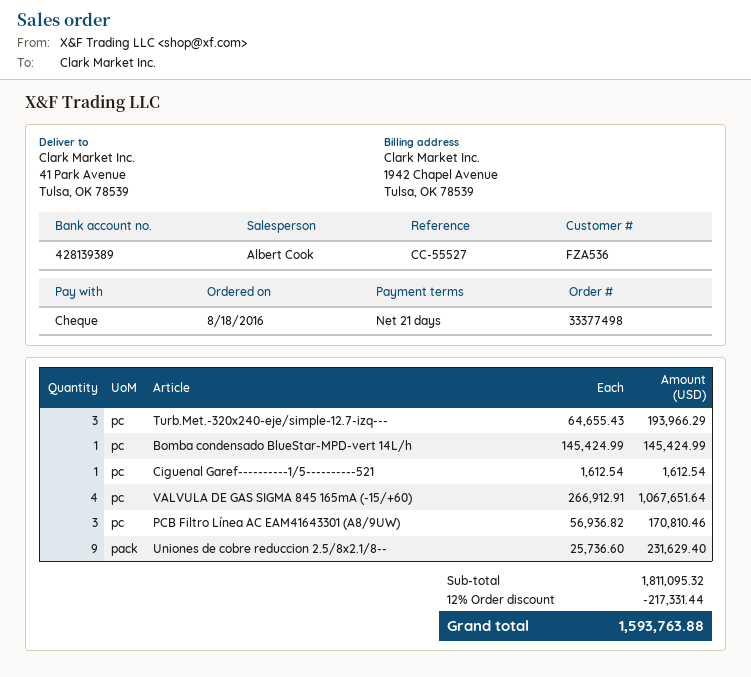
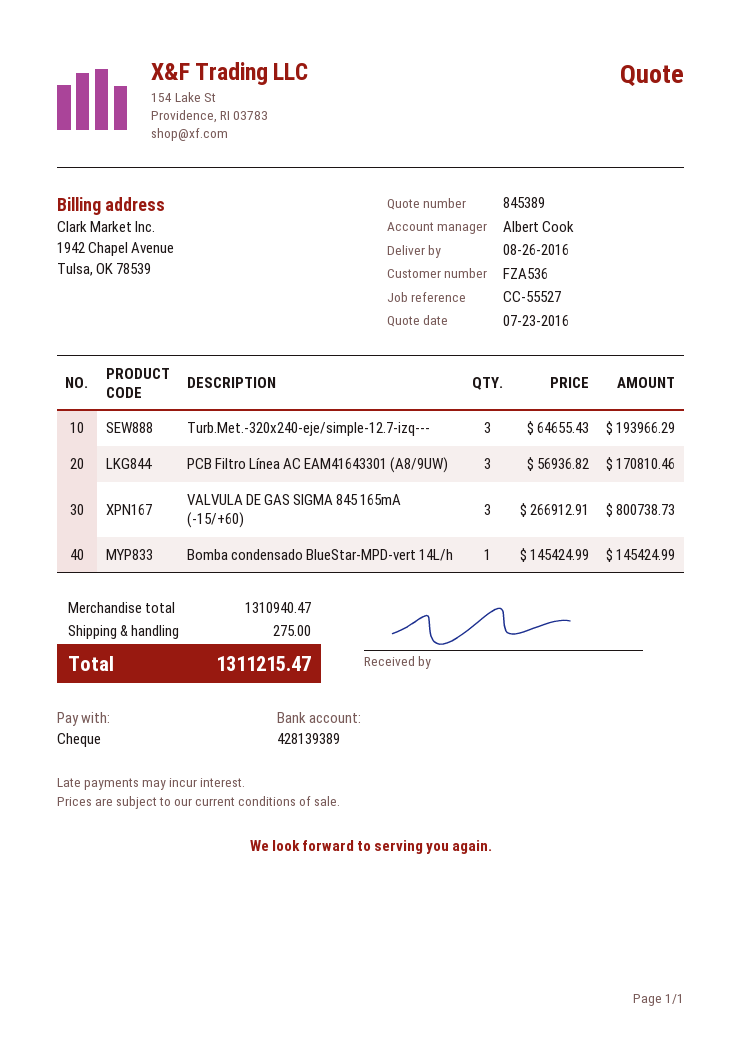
Ciguenal Garef----------1/5----------521: 1 x 1612.54 = 1612.54 -> none
VALVULA DE GAS SIGMA 845 165mA (-15/+60): 4 x 266912.91 = 1067651.64 -> 3 x 266912.91 = 800738.73
Uniones de cobre reduccion 2.5/8x2.1/8--: 9 x 25736.60 = 231629.40 -> none
subtotal: 1811095.32 -> 1310940.47
discount: 12% = 217331.44 -> none
shipping: none -> 275.00
total: 1593763.88 -> 1311215.47

